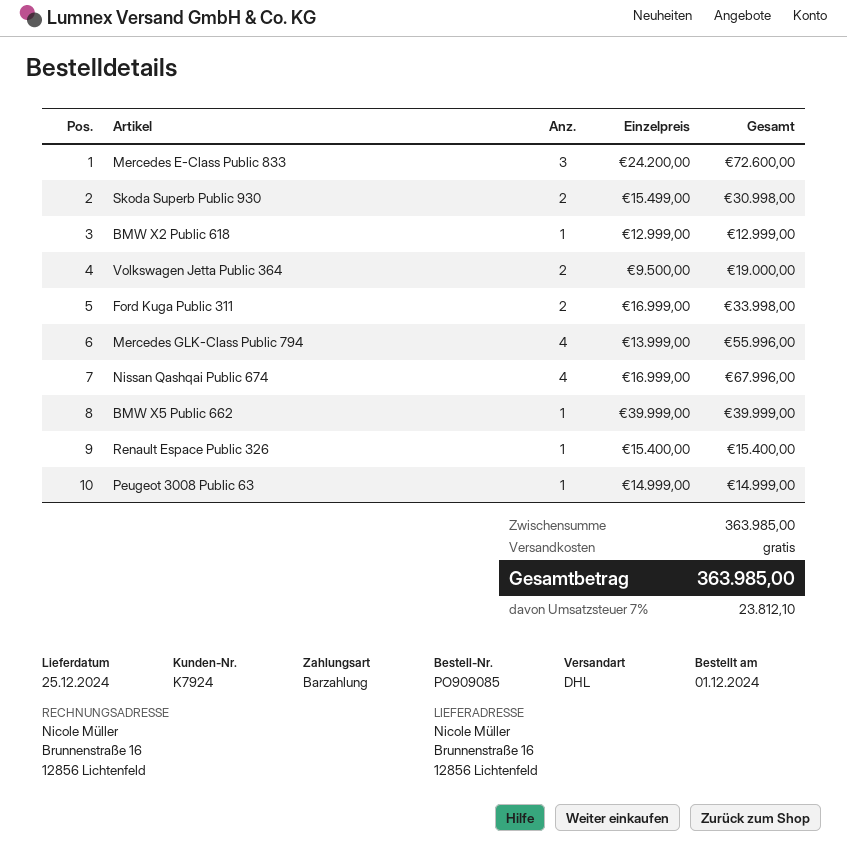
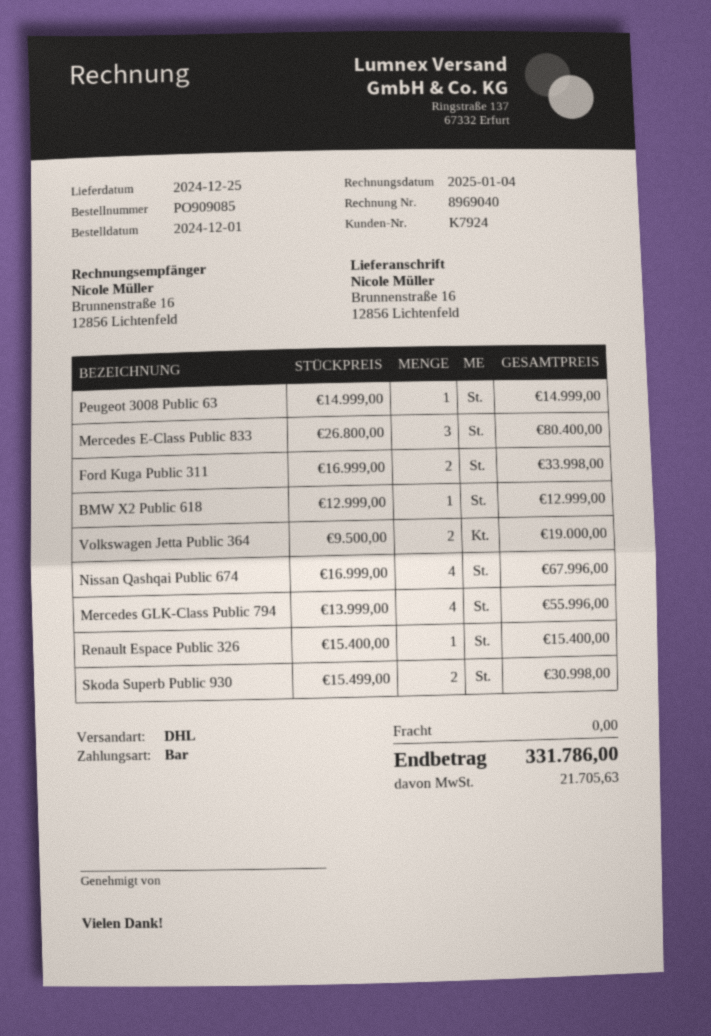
Mercedes E-Class Public 833: 3 x 24200.00 = 72600.00 -> 3 x 26800.00 = 80400.00
BMW X5 Public 662: 1 x 39999.00 = 39999.00 -> none
tax: 23812.10 -> 21705.63
total: 363985.00 -> 331786.00

